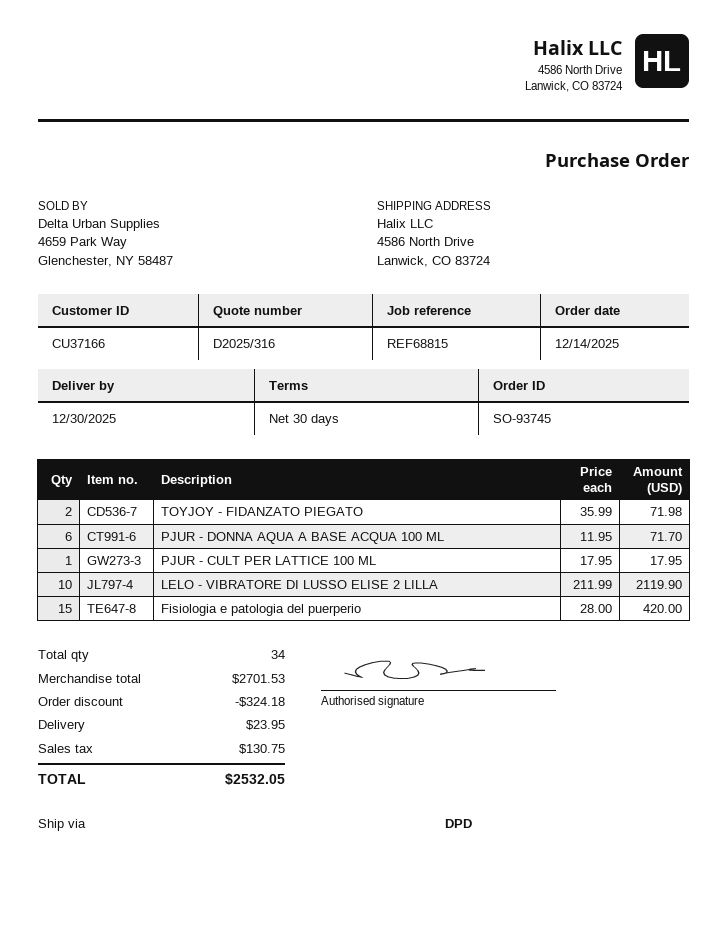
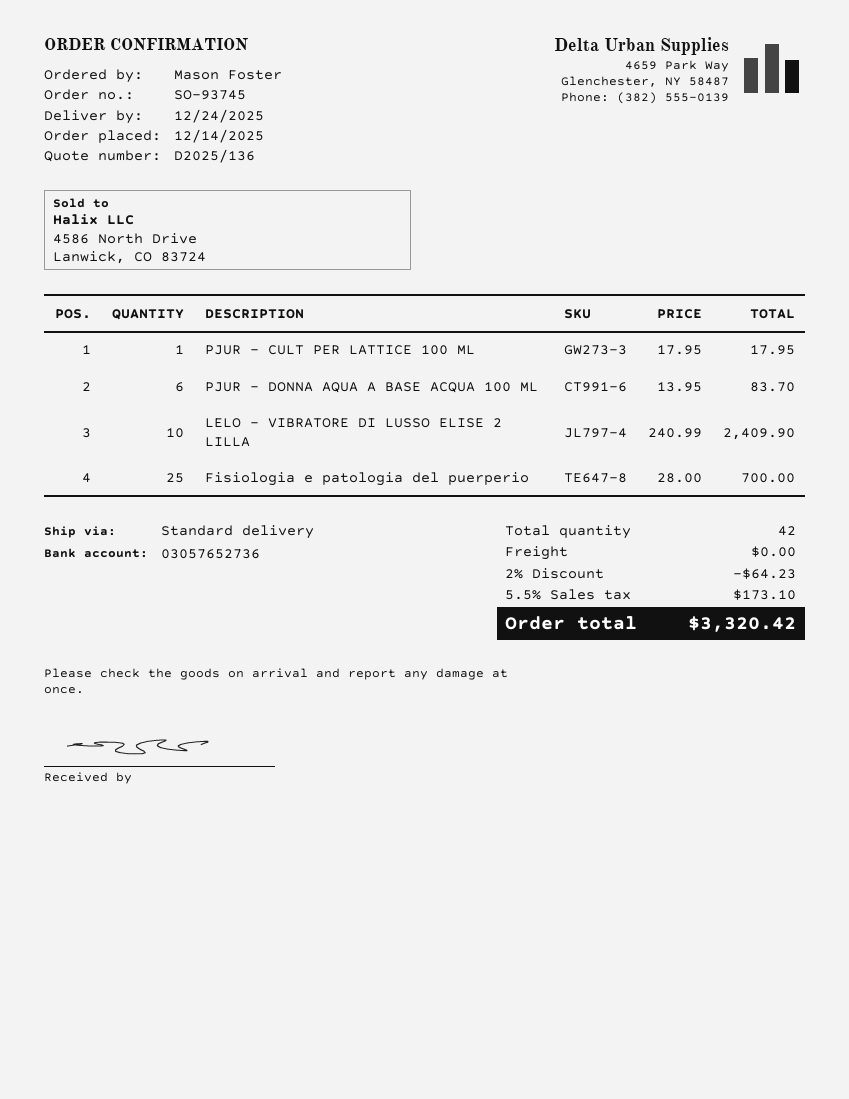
quote number: D2025/316 -> D2025/136
delivery date: 2025-12-30 -> 2025-12-24
shipping method: DPD -> standard
TOYJOY - FIDANZATO PIEGATO: 2 x 35.99 = 71.98 -> none
PJUR - DONNA AQUA A BASE ACQUA 100 ML: 6 x 11.95 = 71.70 -> 6 x 13.95 = 83.70
LELO - VIBRATORE DI LUSSO ELISE 2 LILLA: 10 x 211.99 = 2119.90 -> 10 x 240.99 = 2409.90
Fisiologia e patologia del puerperio: 15 x 28.00 = 420.00 -> 25 x 28.00 = 700.00
total quantity: 34 -> 42
discount: 324.18 -> 64.23
shipping: 23.95 -> 0.00
tax: 130.75 -> 173.10
total: 2532.05 -> 3320.42

